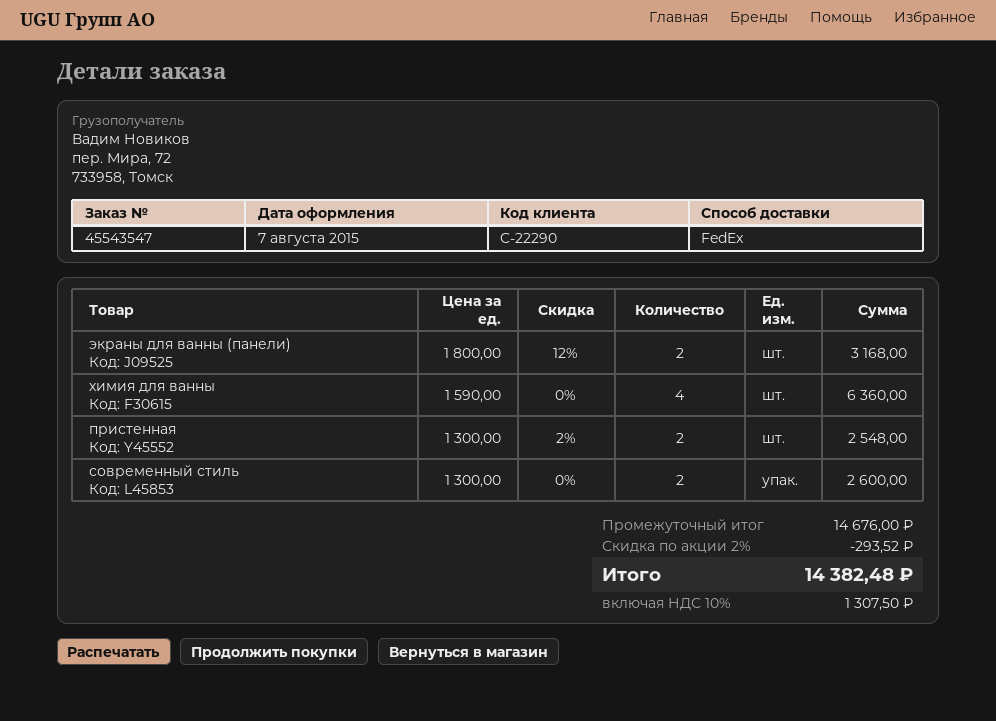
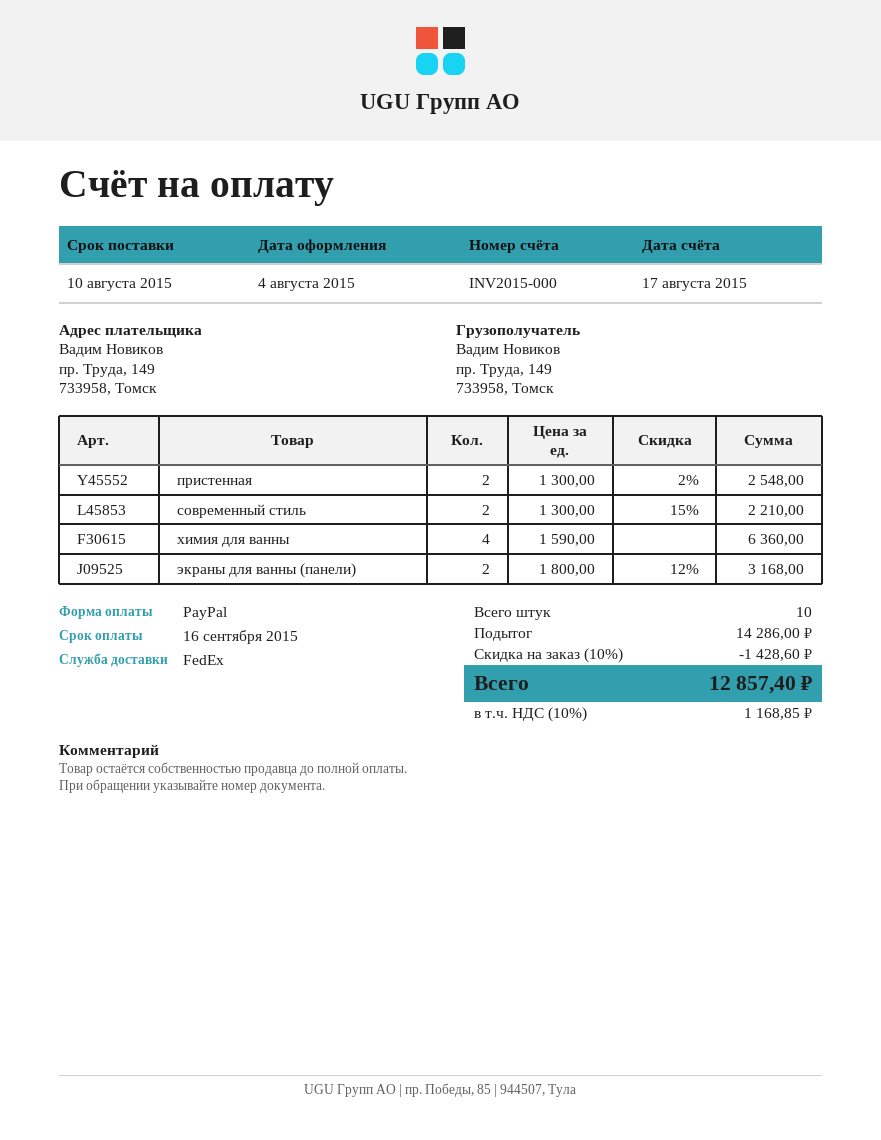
order date: 2015-08-07 -> 2015-08-04
ship to: пер. Мира, 72, 733958, Томск -> пр. Труда, 149, 733958, Томск
современный стиль: 2 x 1300.00 = 2600.00 -> 2 x 1300.00 - 15% = 2210.00
subtotal: 14676.00 -> 14286.00
discount: 2% = 293.52 -> 10% = 1428.60
tax: 10% = 1307.50 -> 10% = 1168.85
total: 14382.48 -> 12857.40

